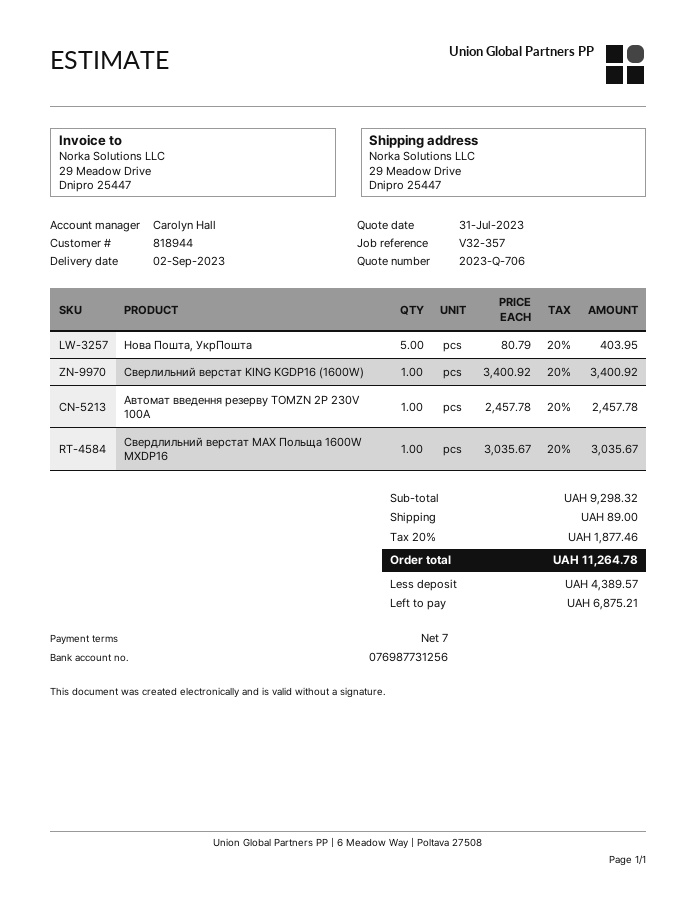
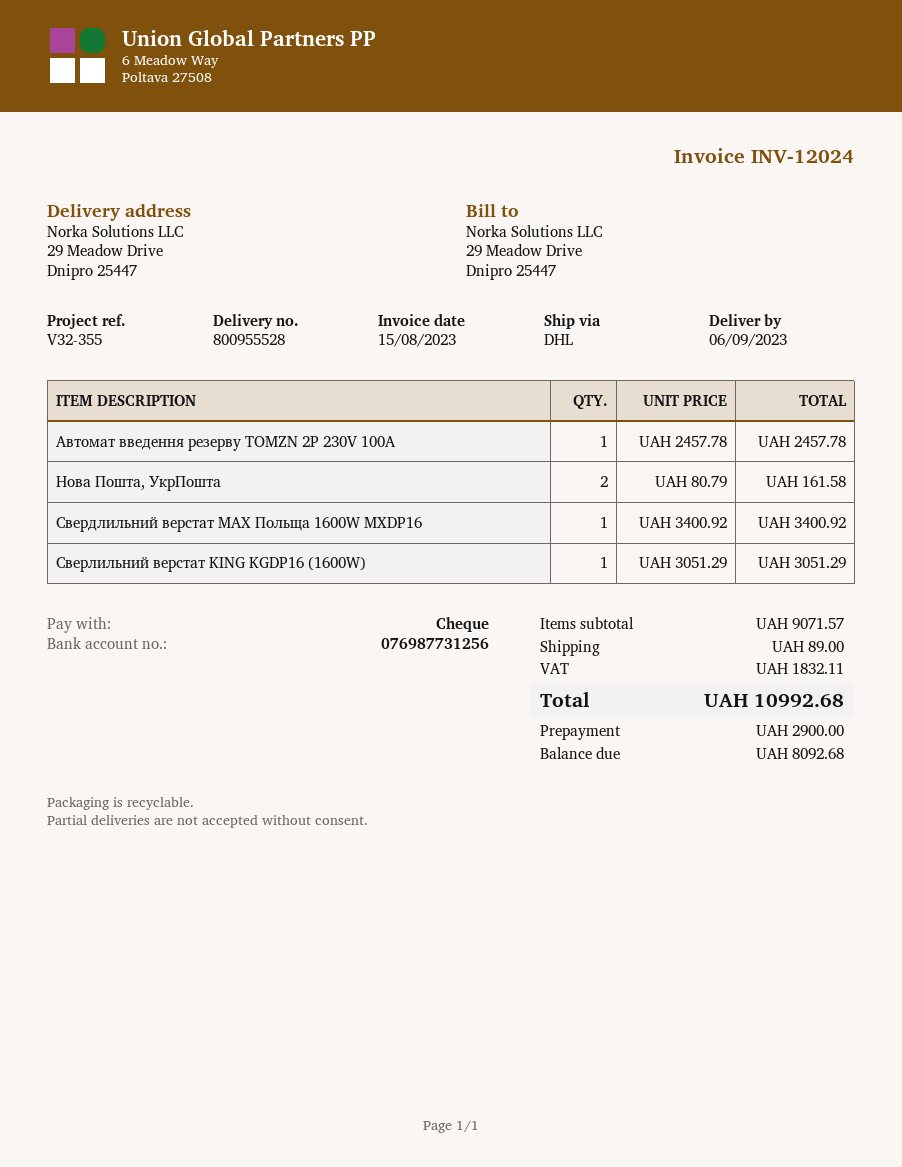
delivery date: 2023-09-02 -> 2023-09-06
reference: V32-357 -> V32-355
Нова Пошта, УкрПошта: 5 x 80.79 = 403.95 -> 2 x 80.79 = 161.58
Сверлильний верстат KING KGDP16 (1600W): 1 x 3400.92 = 3400.92 -> 1 x 3051.29 = 3051.29
Свердлильний верстат MAX Польща 1600W MXDP16: 1 x 3035.67 = 3035.67 -> 1 x 3400.92 = 3400.92
subtotal: 9298.32 -> 9071.57
tax: 1877.46 -> 1832.11
total: 11264.78 -> 10992.68
deposit: 4389.57 -> 2900.00
balance: 6875.21 -> 8092.68

